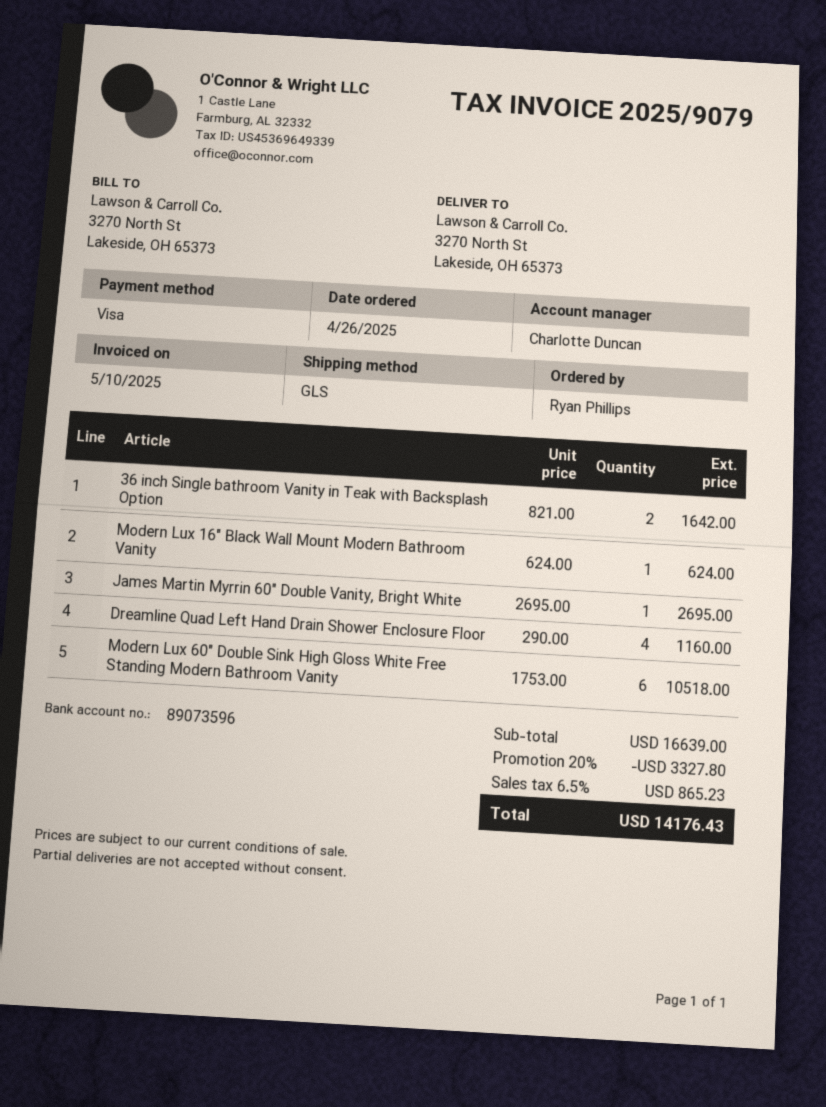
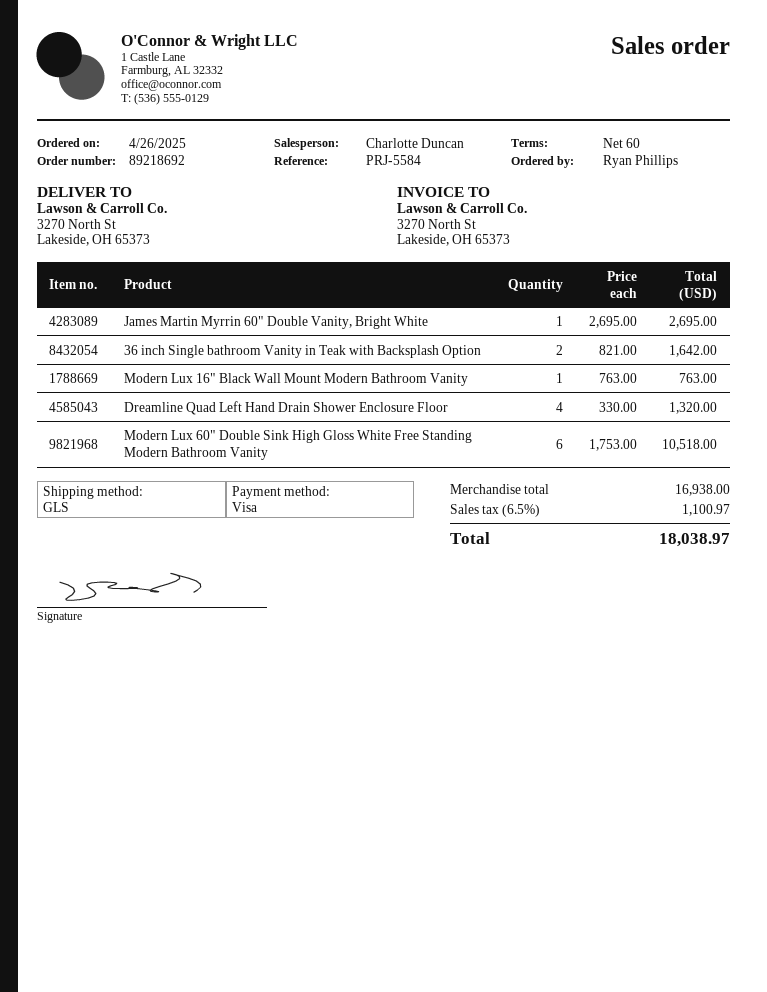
Modern Lux 16" Black Wall Mount Modern Bathroom Vanity: 1 x 624.00 = 624.00 -> 1 x 763.00 = 763.00
Dreamline Quad Left Hand Drain Shower Enclosure Floor: 4 x 290.00 = 1160.00 -> 4 x 330.00 = 1320.00
subtotal: 16639.00 -> 16938.00
discount: 20% = 3327.80 -> none
tax: 6.5% = 865.23 -> 6.5% = 1100.97
total: 14176.43 -> 18038.97

